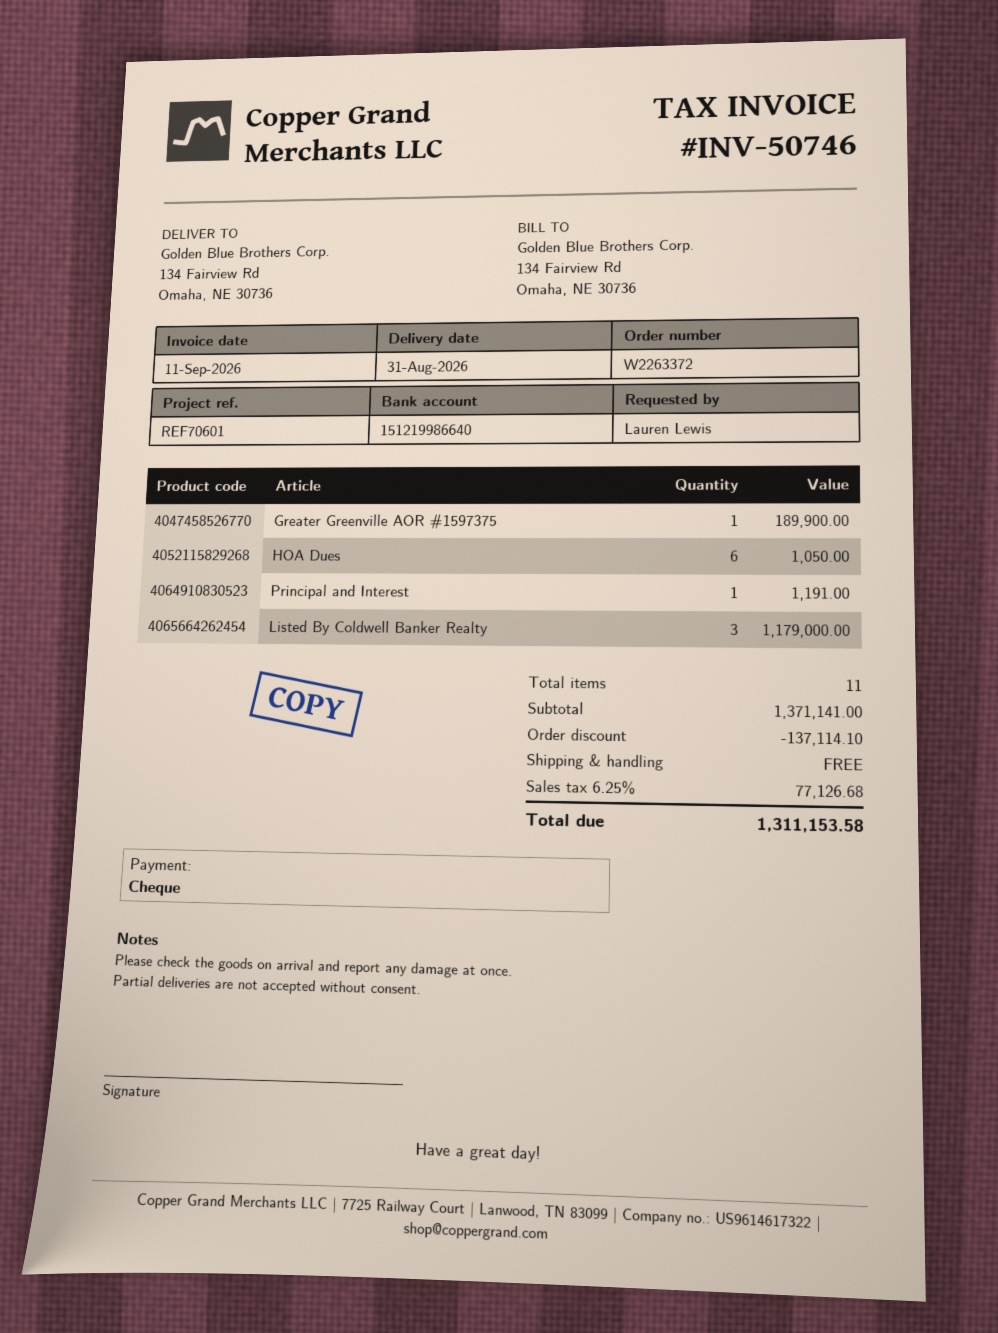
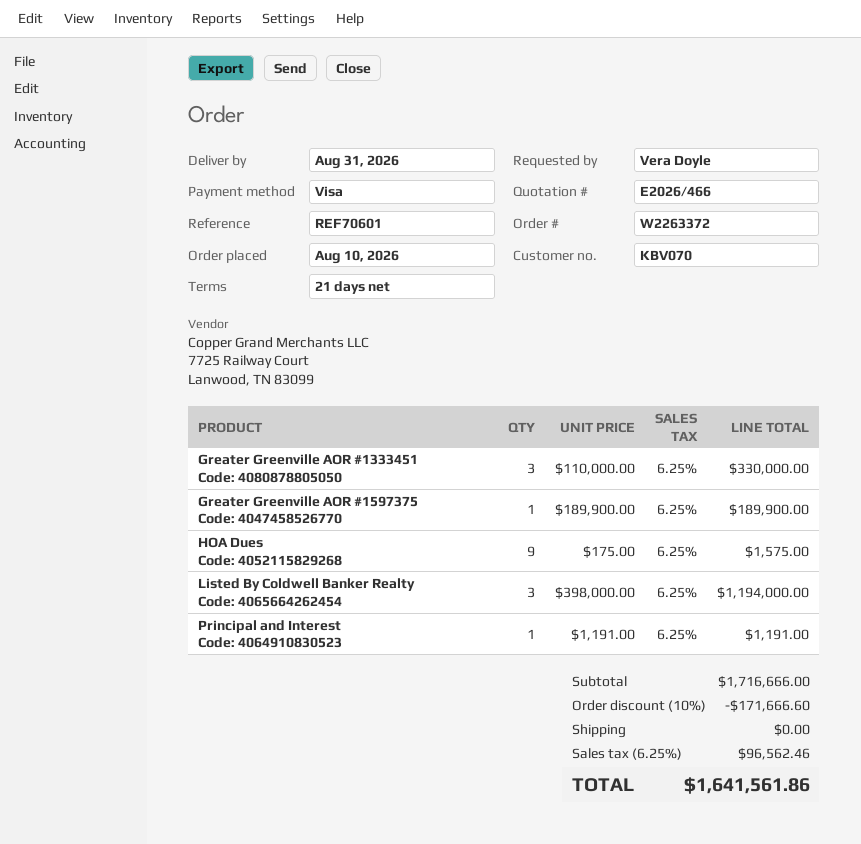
ordered by: Lauren Lewis -> Vera Doyle
payment method: cheque -> Visa
HOA Dues: 6 for 1050.00 -> 9 for 1575.00
Listed By Coldwell Banker Realty: 3 for 1179000.00 -> 3 for 1194000.00
Greater Greenville AOR #1333451: none -> 3 for 330000.00
subtotal: 1371141.00 -> 1716666.00
discount: 137114.10 -> 171666.60
tax: 6.25% = 77126.68 -> 6.25% = 96562.46
total: 1311153.58 -> 1641561.86

